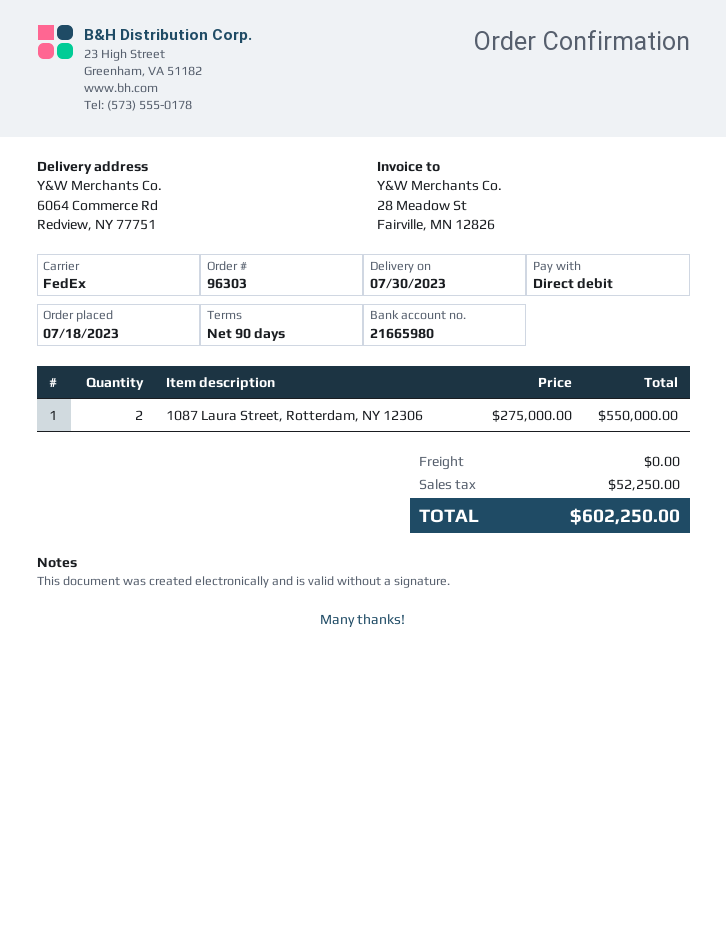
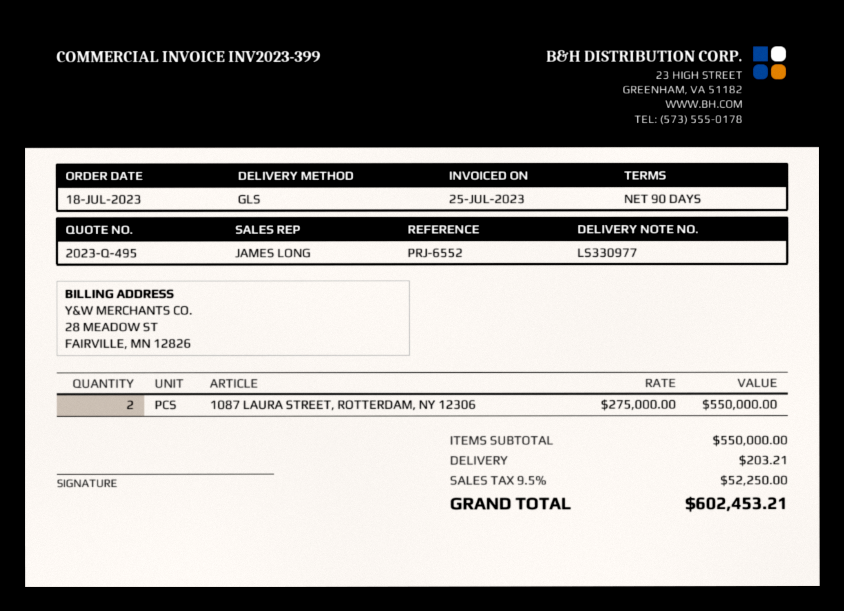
shipping method: FedEx -> GLS
shipping: 0.00 -> 203.21
total: 602250.00 -> 602453.21

